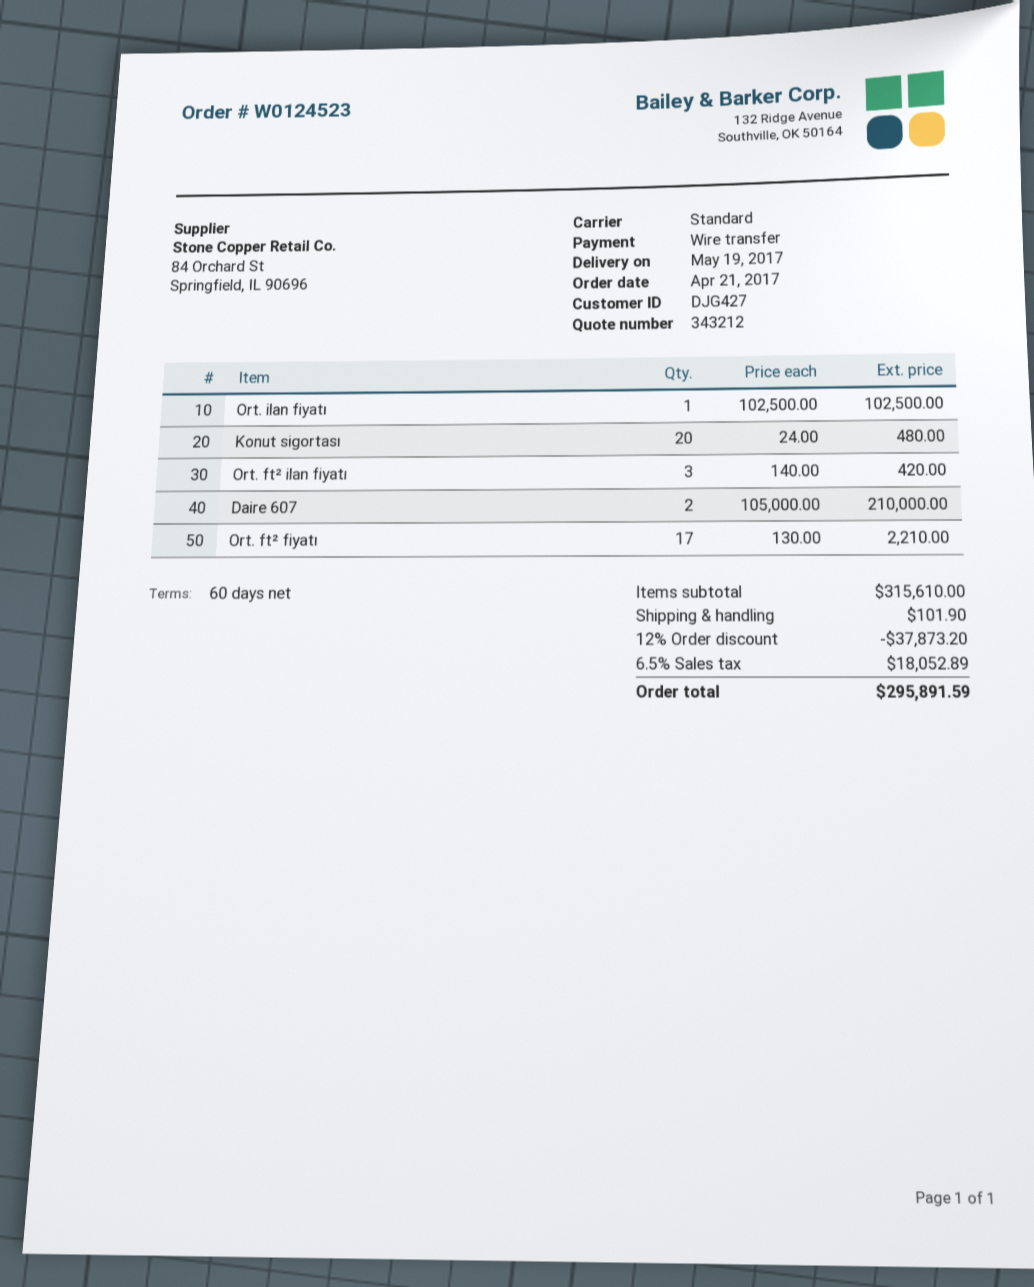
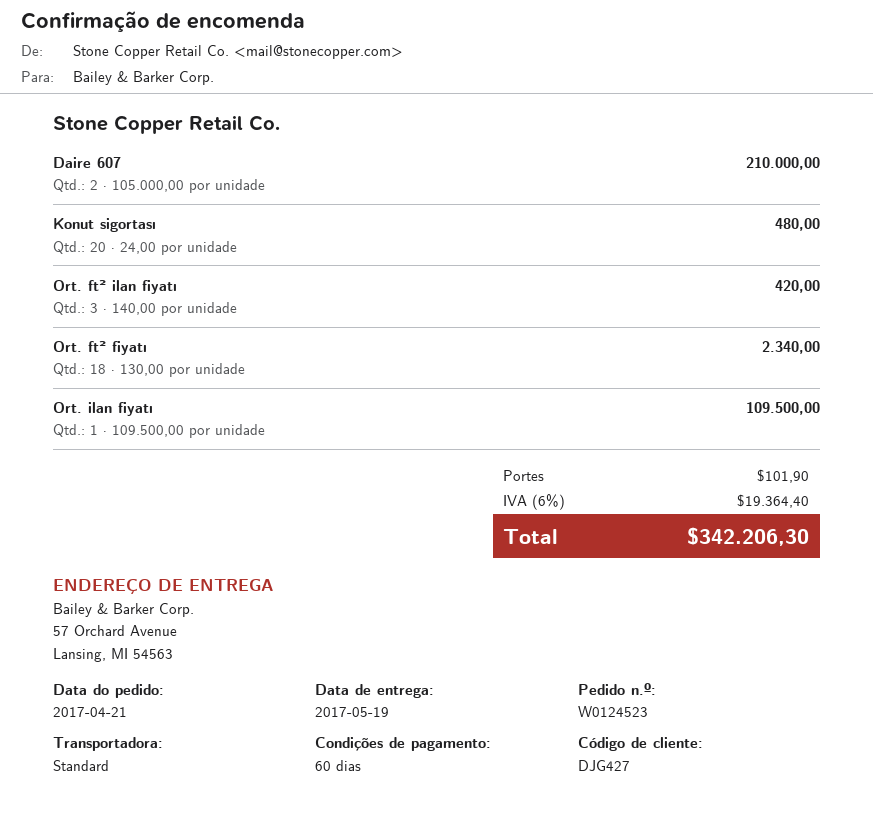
Ort. ilan fiyatı: 1 x 102500.00 = 102500.00 -> 1 x 109500.00 = 109500.00
Ort. ft² fiyatı: 17 x 130.00 = 2210.00 -> 18 x 130.00 = 2340.00
discount: 12% = 37873.20 -> none
tax: 6.5% = 18052.89 -> 6% = 19364.40
total: 295891.59 -> 342206.30

